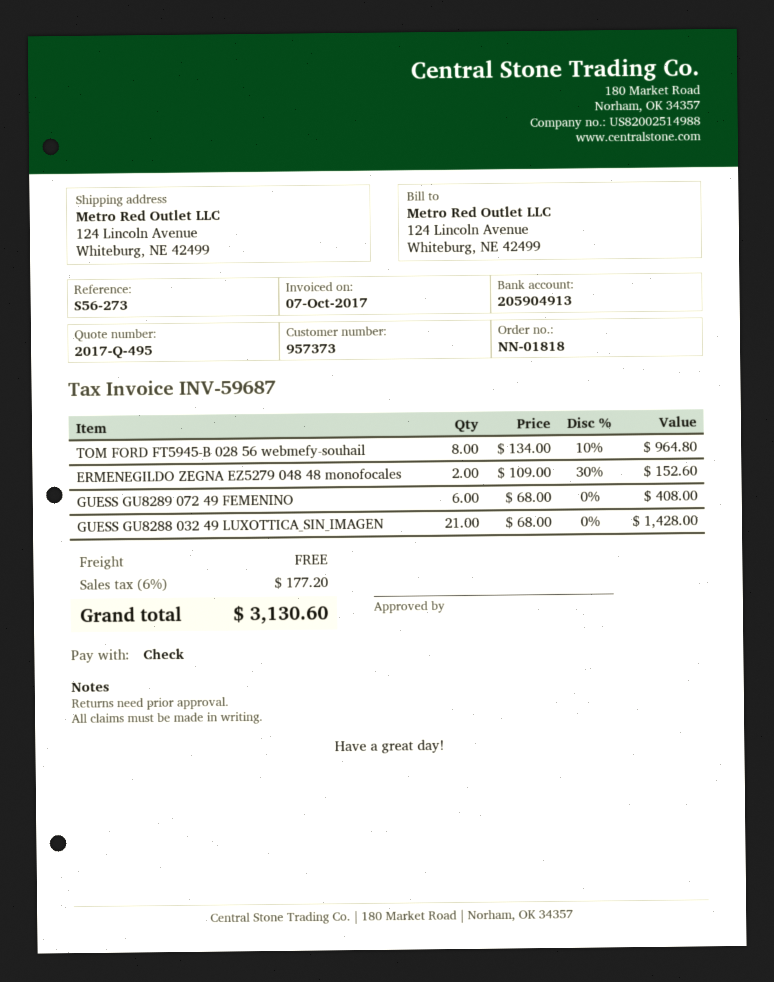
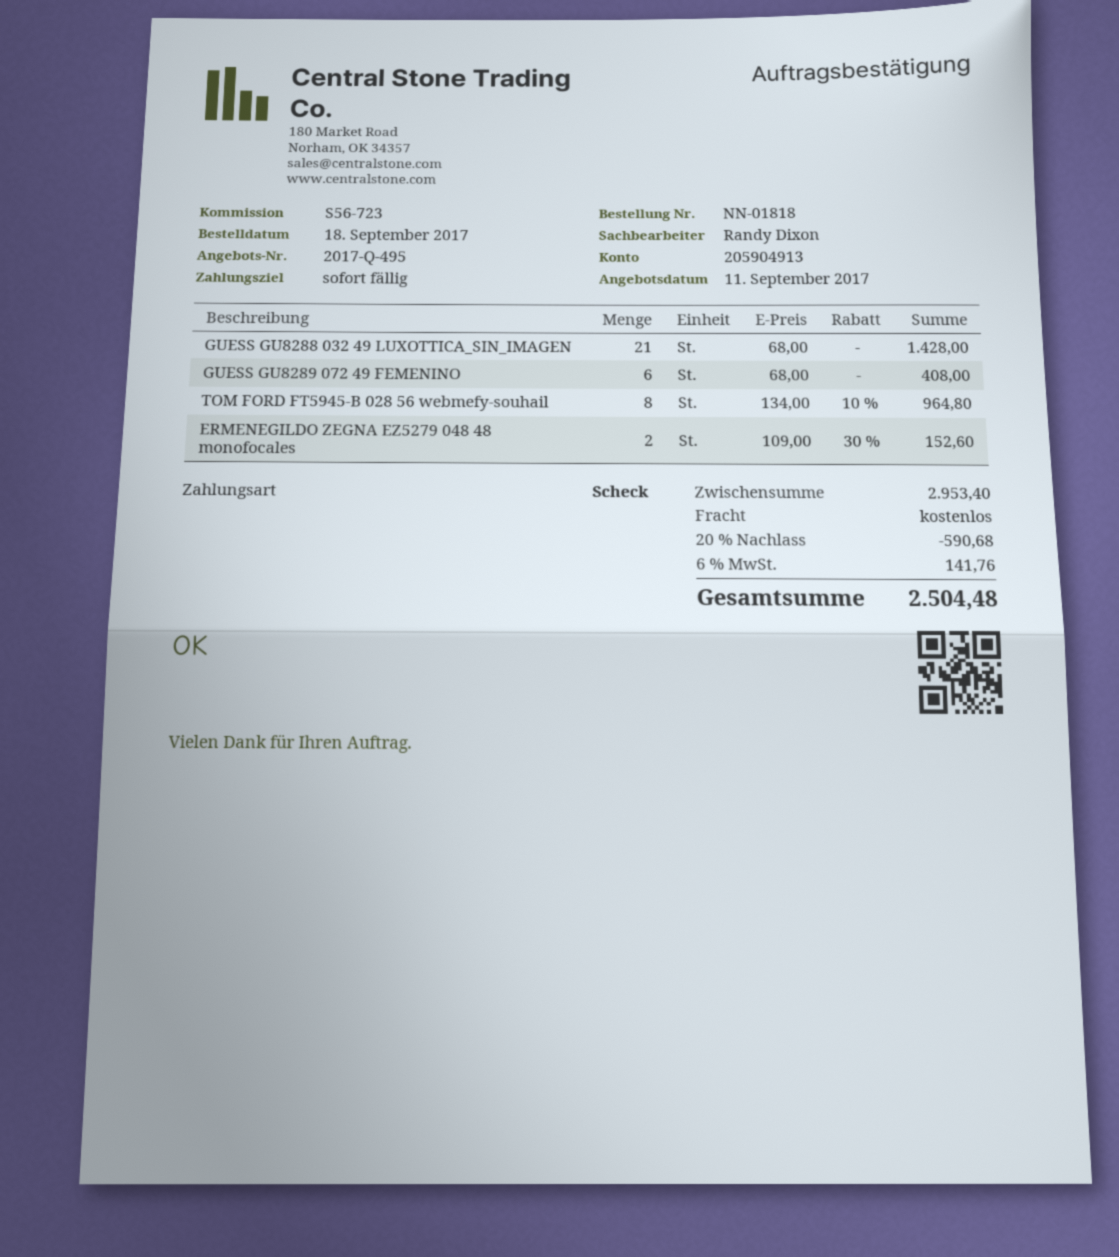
reference: S56-273 -> S56-723
discount: none -> 20% = 590.68
tax: 6% = 177.20 -> 6% = 141.76
total: 3130.60 -> 2504.48

